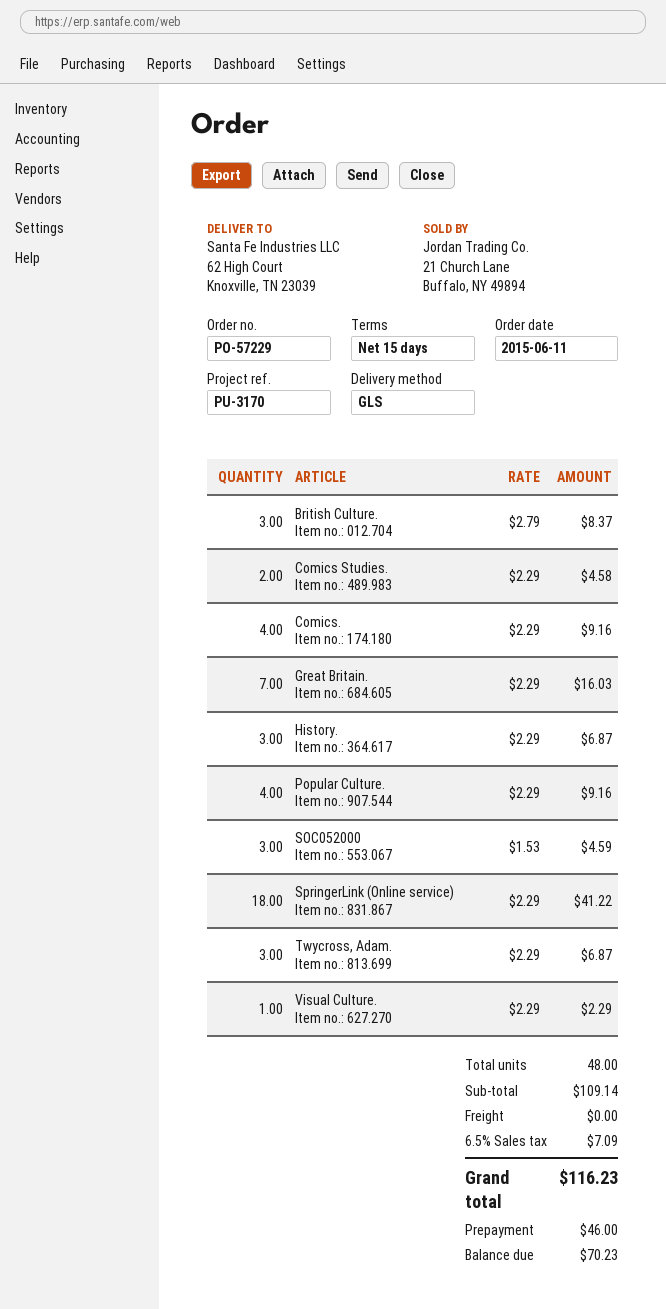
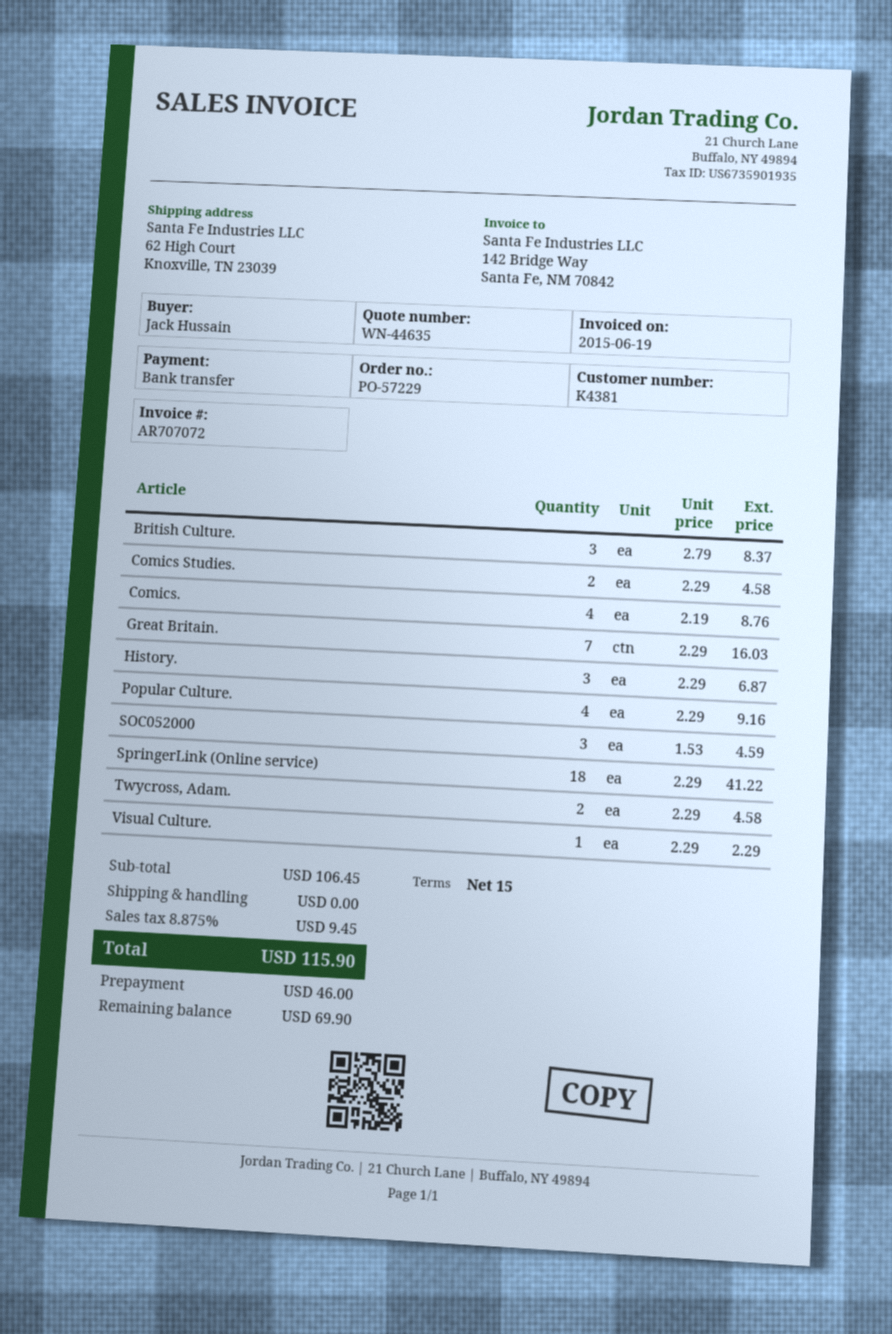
Comics.: 4 x 2.29 = 9.16 -> 4 x 2.19 = 8.76
Twycross, Adam.: 3 x 2.29 = 6.87 -> 2 x 2.29 = 4.58
subtotal: 109.14 -> 106.45
tax: 6.5% = 7.09 -> 8.875% = 9.45
total: 116.23 -> 115.90
balance: 70.23 -> 69.90

